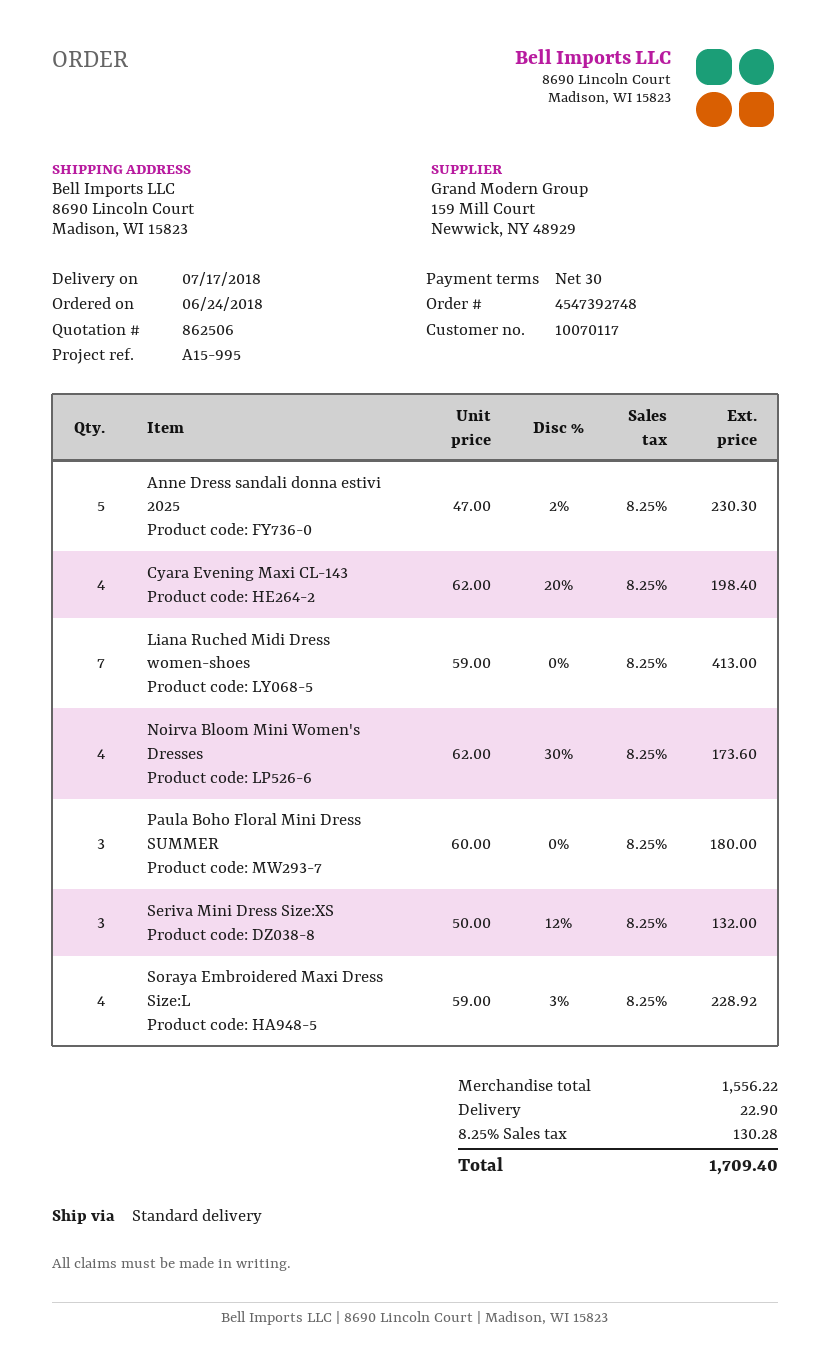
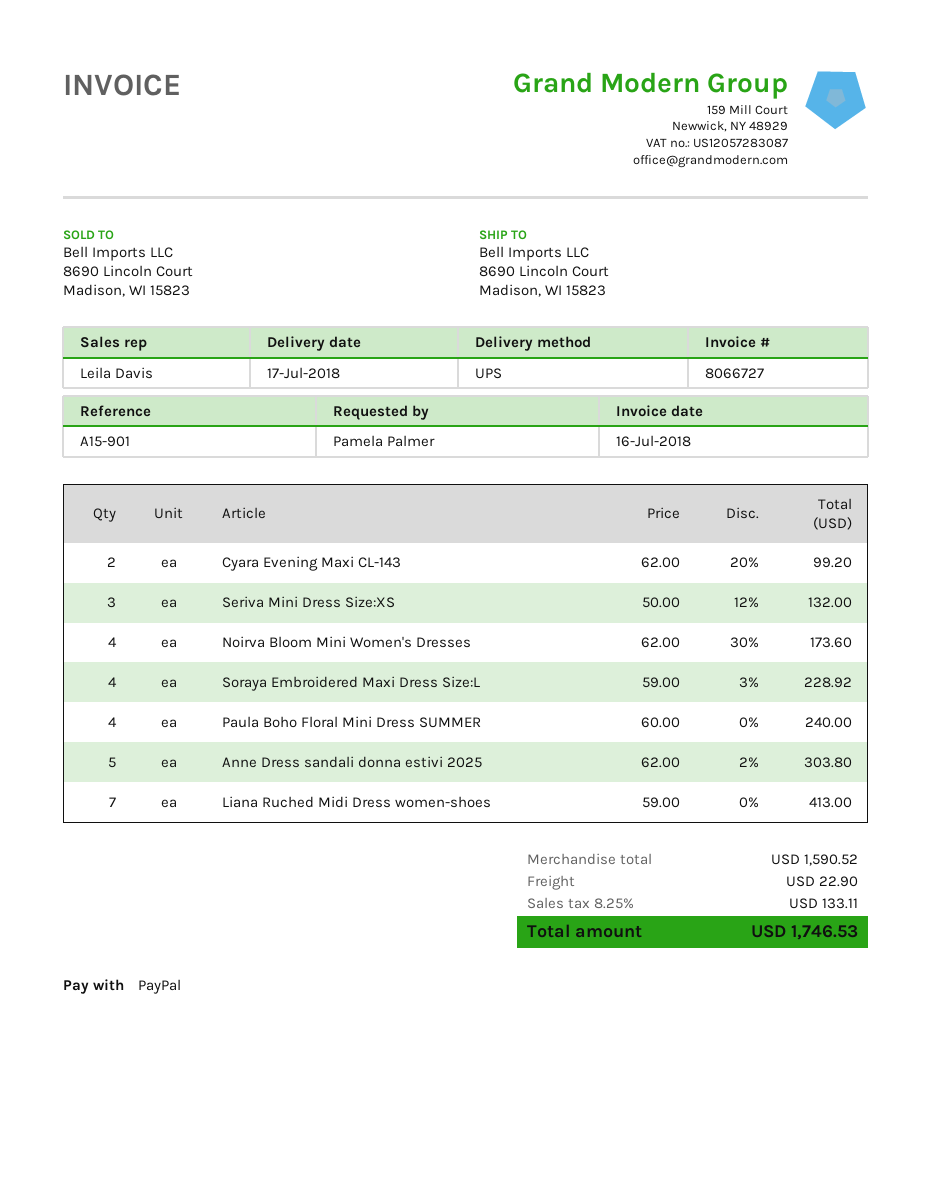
reference: A15-995 -> A15-901
shipping method: standard -> UPS
Anne Dress sandali donna estivi 2025: 5 x 47.00 - 2% = 230.30 -> 5 x 62.00 - 2% = 303.80
Cyara Evening Maxi CL-143: 4 x 62.00 - 20% = 198.40 -> 2 x 62.00 - 20% = 99.20
Paula Boho Floral Mini Dress SUMMER: 3 x 60.00 = 180.00 -> 4 x 60.00 = 240.00
subtotal: 1556.22 -> 1590.52
tax: 8.25% = 130.28 -> 8.25% = 133.11
total: 1709.40 -> 1746.53

